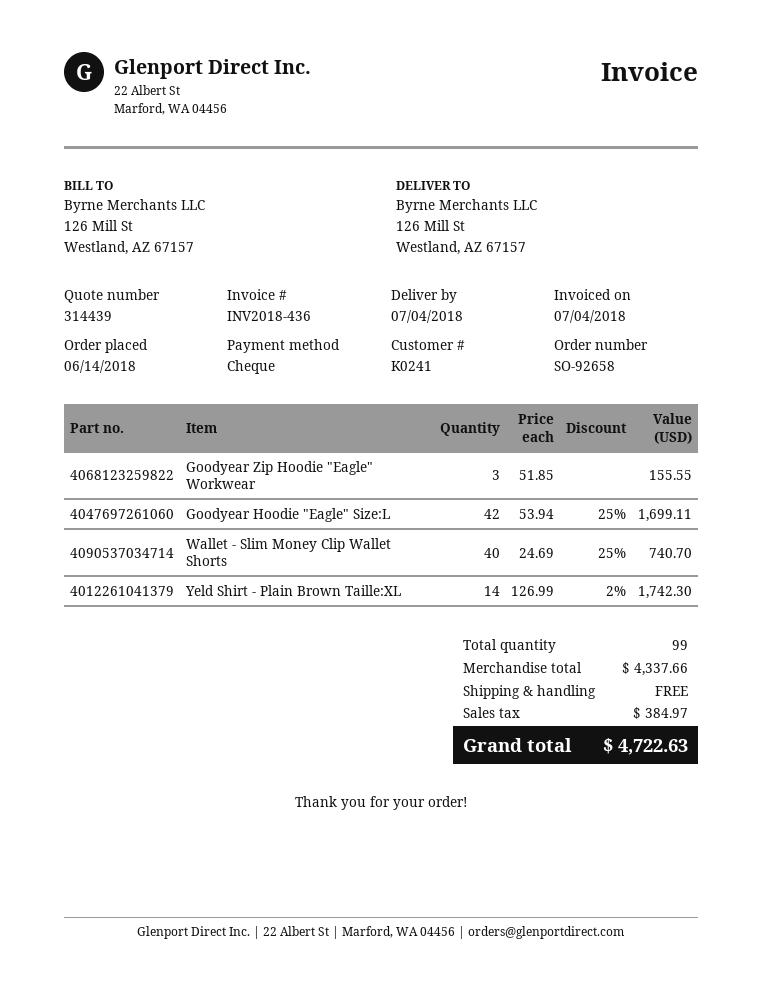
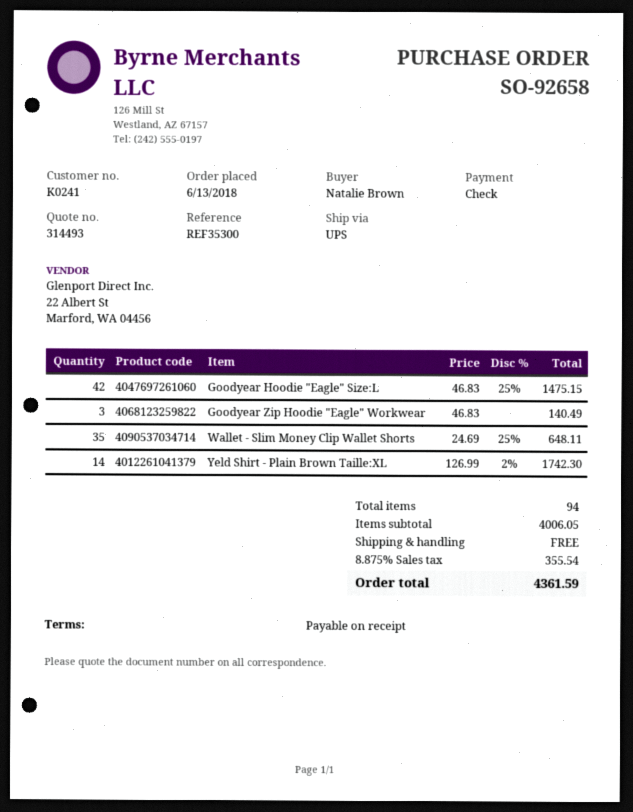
quote number: 314439 -> 314493
order date: 2018-06-14 -> 2018-06-13
Goodyear Zip Hoodie "Eagle" Workwear: 3 x 51.85 = 155.55 -> 3 x 46.83 = 140.49
Goodyear Hoodie "Eagle" Size:L: 42 x 53.94 - 25% = 1699.11 -> 42 x 46.83 - 25% = 1475.15
Wallet - Slim Money Clip Wallet Shorts: 40 x 24.69 - 25% = 740.70 -> 35 x 24.69 - 25% = 648.11
total quantity: 99 -> 94
subtotal: 4337.66 -> 4006.05
tax: 384.97 -> 355.54
total: 4722.63 -> 4361.59

